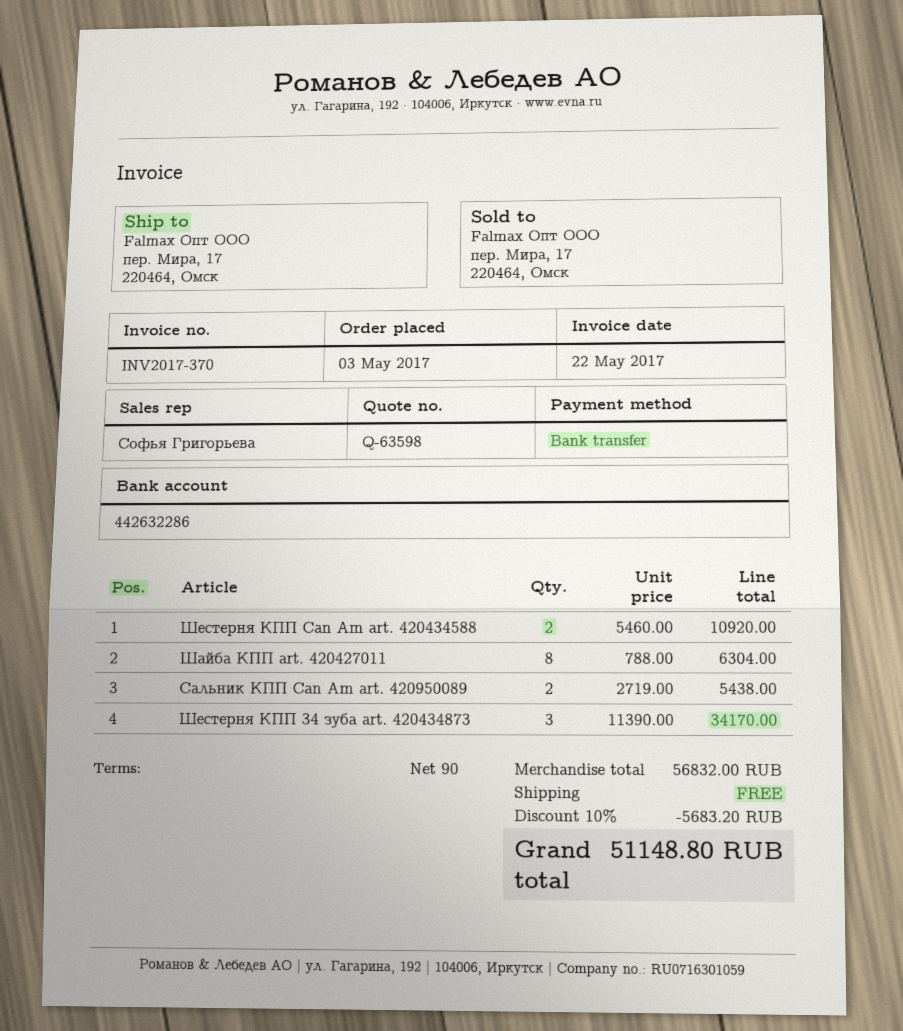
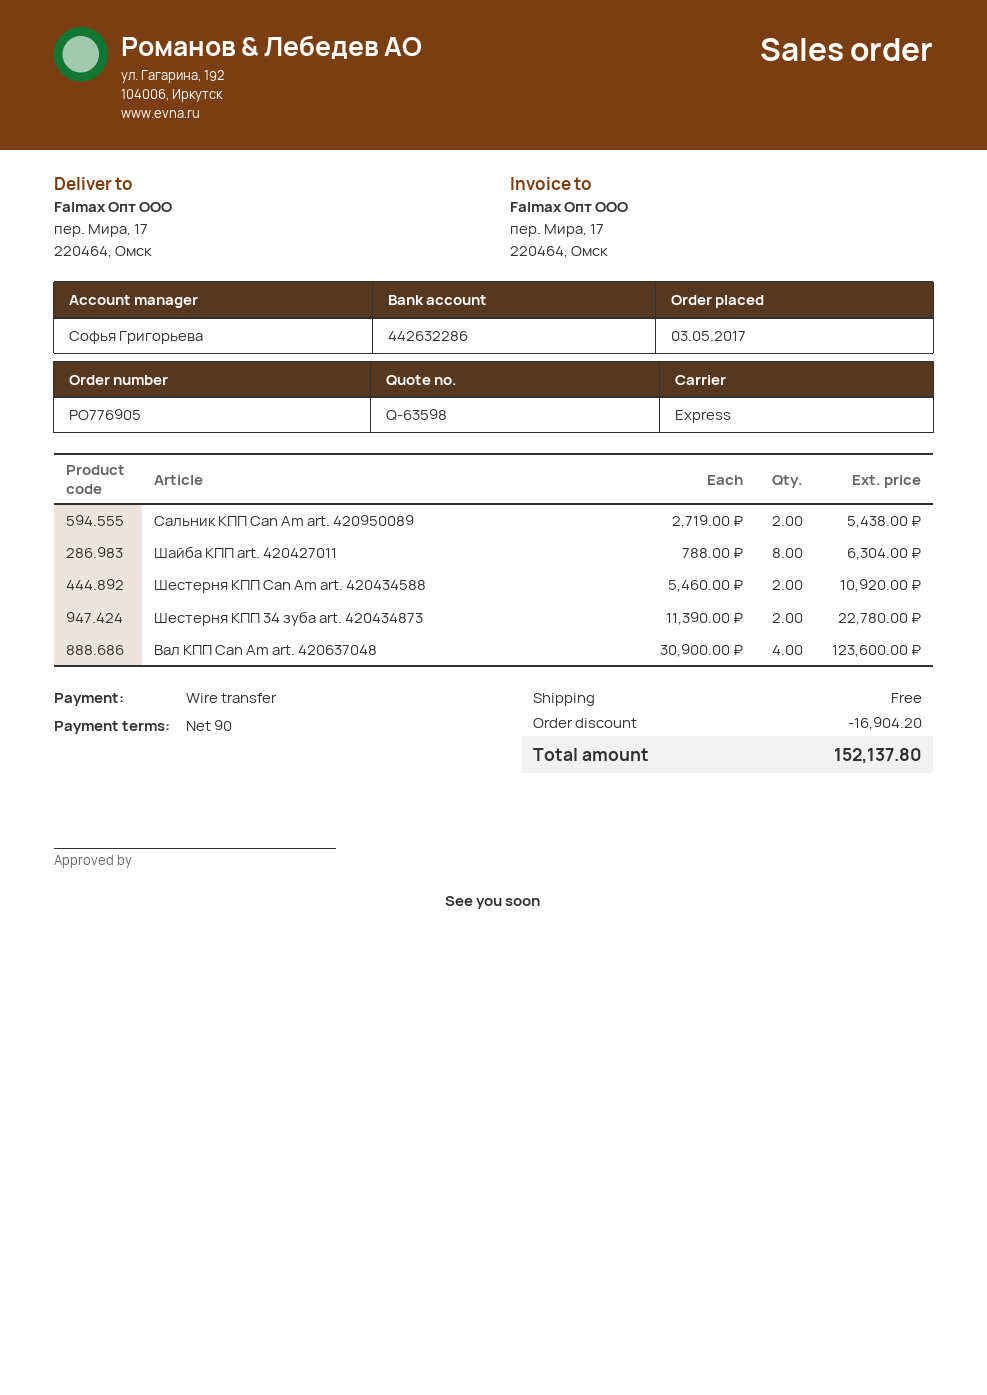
Шестерня КПП 34 зуба art. 420434873: 3 x 11390.00 = 34170.00 -> 2 x 11390.00 = 22780.00
Вал КПП Can Am art. 420637048: none -> 4 x 30900.00 = 123600.00
discount: 5683.20 -> 16904.20
total: 51148.80 -> 152137.80

